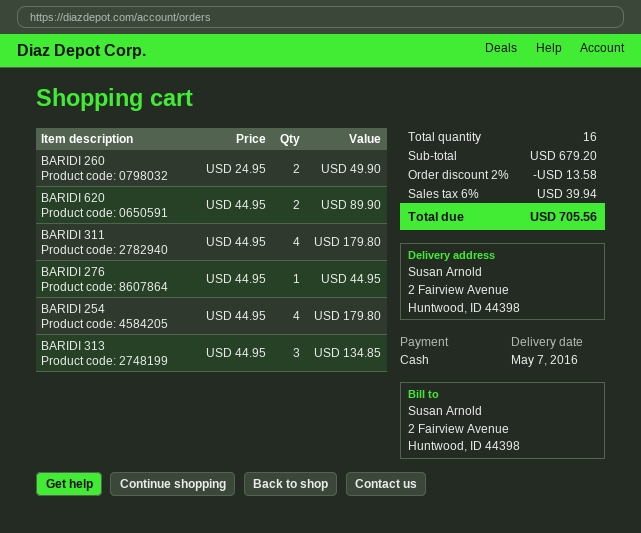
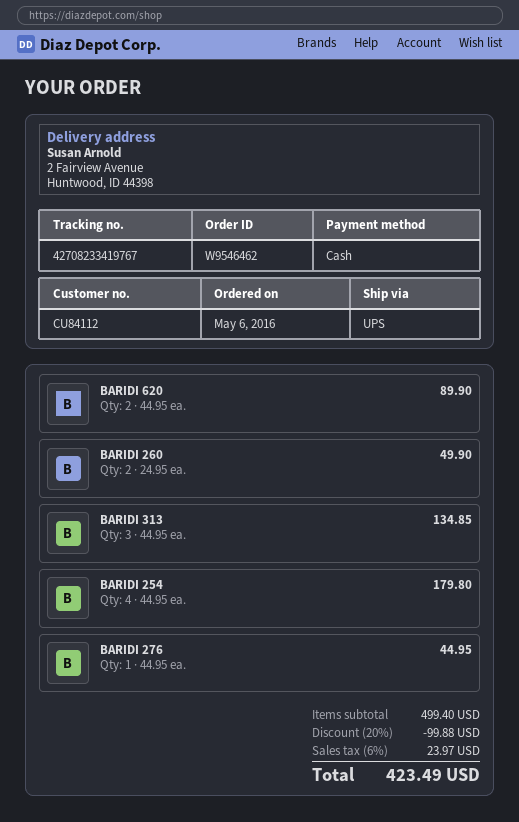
BARIDI 311: 4 x 44.95 = 179.80 -> none
subtotal: 679.20 -> 499.40
discount: 2% = 13.58 -> 20% = 99.88
tax: 6% = 39.94 -> 6% = 23.97
total: 705.56 -> 423.49

